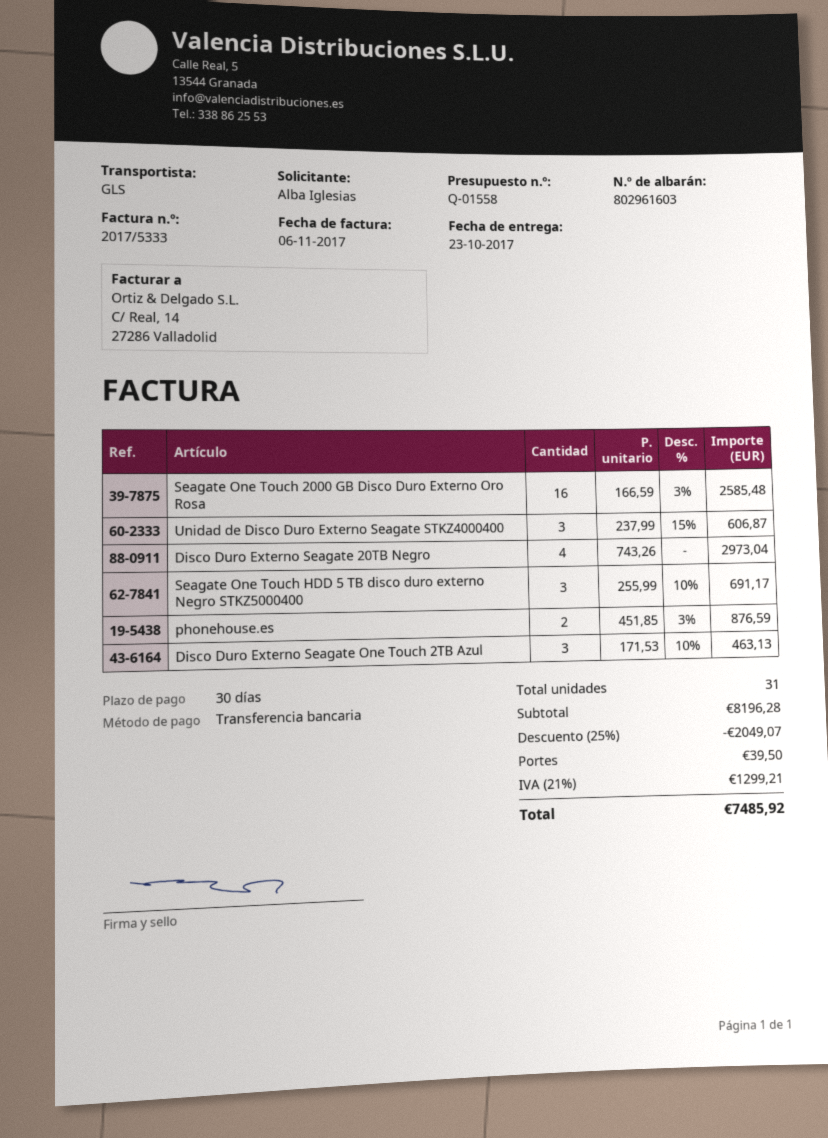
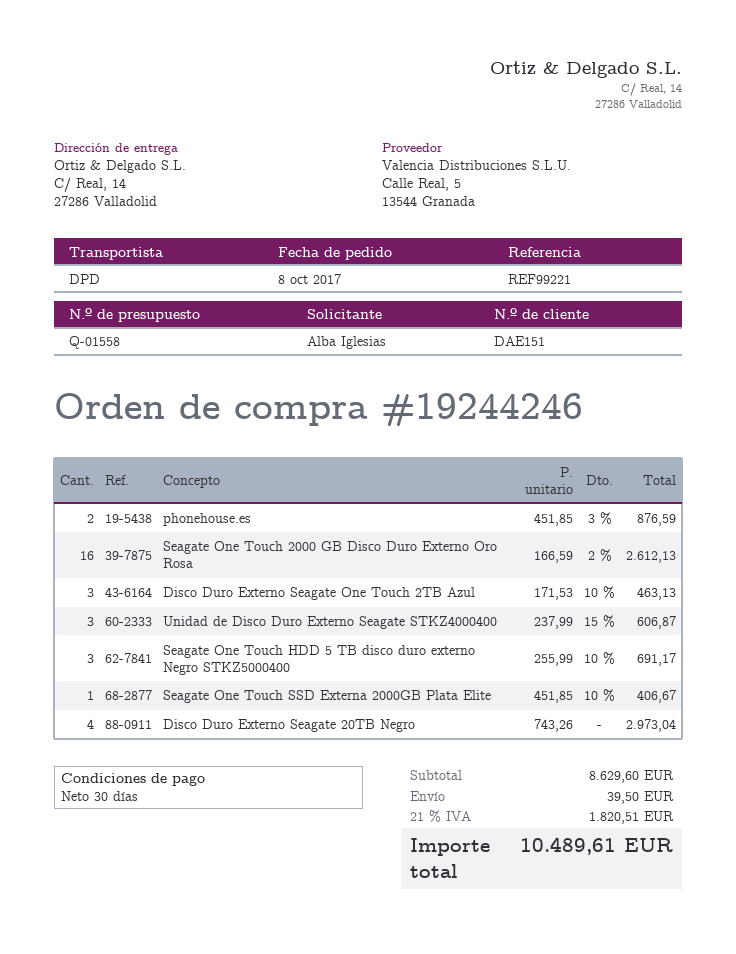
shipping method: GLS -> DPD
Seagate One Touch 2000 GB Disco Duro Externo Oro Rosa: 16 x 166.59 - 3% = 2585.48 -> 16 x 166.59 - 2% = 2612.13
Seagate One Touch SSD Externa 2000GB Plata Elite: none -> 1 x 451.85 - 10% = 406.67
subtotal: 8196.28 -> 8629.60
discount: 25% = 2049.07 -> none
tax: 21% = 1299.21 -> 21% = 1820.51
total: 7485.92 -> 10489.61

